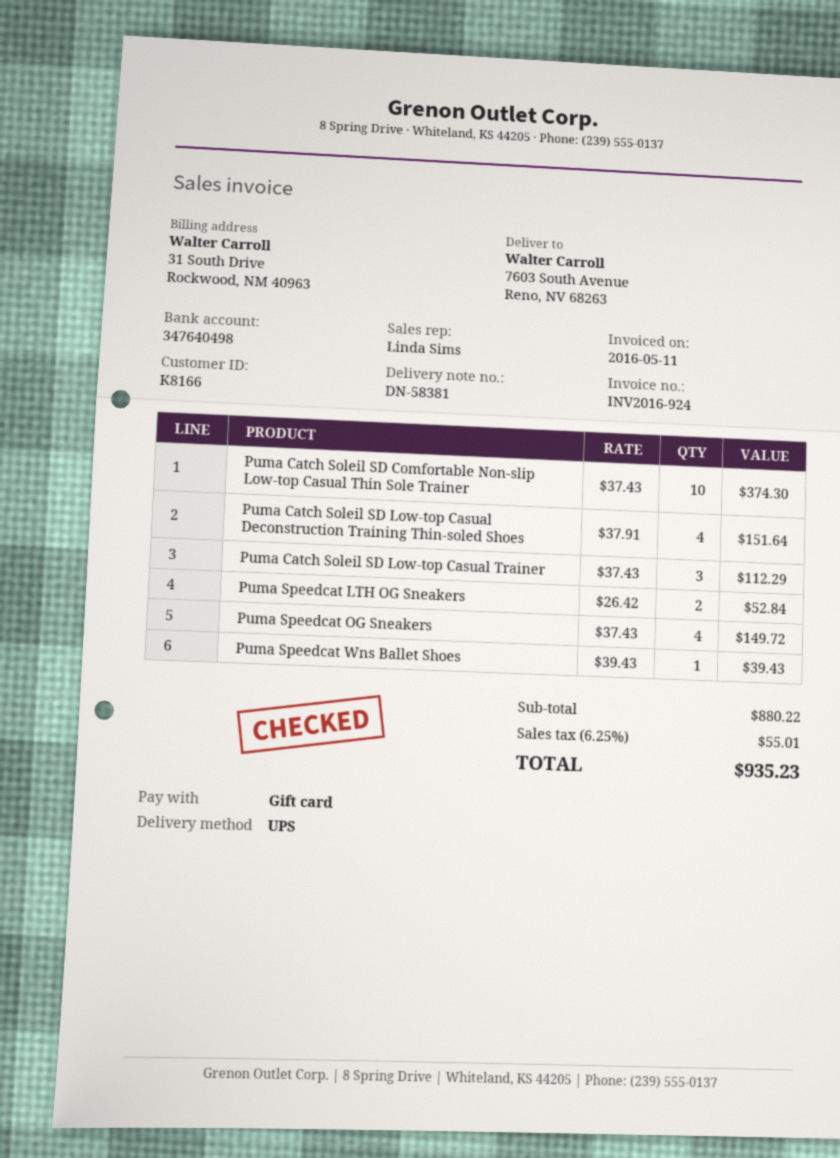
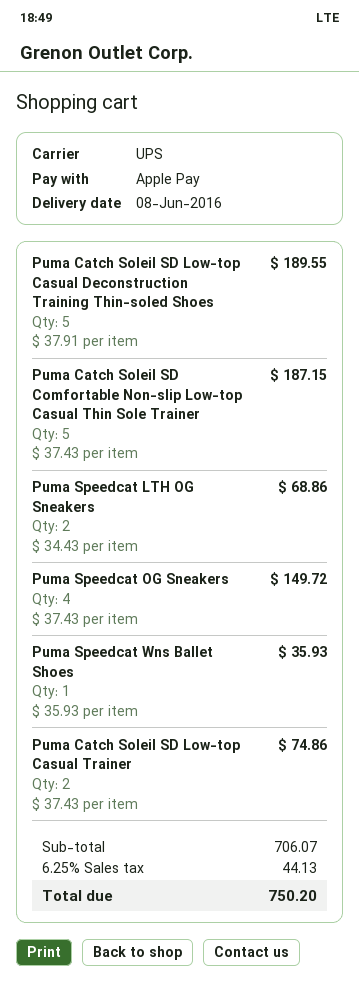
payment method: gift card -> Apple Pay
Puma Catch Soleil SD Comfortable Non-slip Low-top Casual Thin Sole Trainer: 10 x 37.43 = 374.30 -> 5 x 37.43 = 187.15
Puma Catch Soleil SD Low-top Casual Deconstruction Training Thin-soled Shoes: 4 x 37.91 = 151.64 -> 5 x 37.91 = 189.55
Puma Catch Soleil SD Low-top Casual Trainer: 3 x 37.43 = 112.29 -> 2 x 37.43 = 74.86
Puma Speedcat LTH OG Sneakers: 2 x 26.42 = 52.84 -> 2 x 34.43 = 68.86
Puma Speedcat Wns Ballet Shoes: 1 x 39.43 = 39.43 -> 1 x 35.93 = 35.93
subtotal: 880.22 -> 706.07
tax: 6.25% = 55.01 -> 6.25% = 44.13
total: 935.23 -> 750.20

